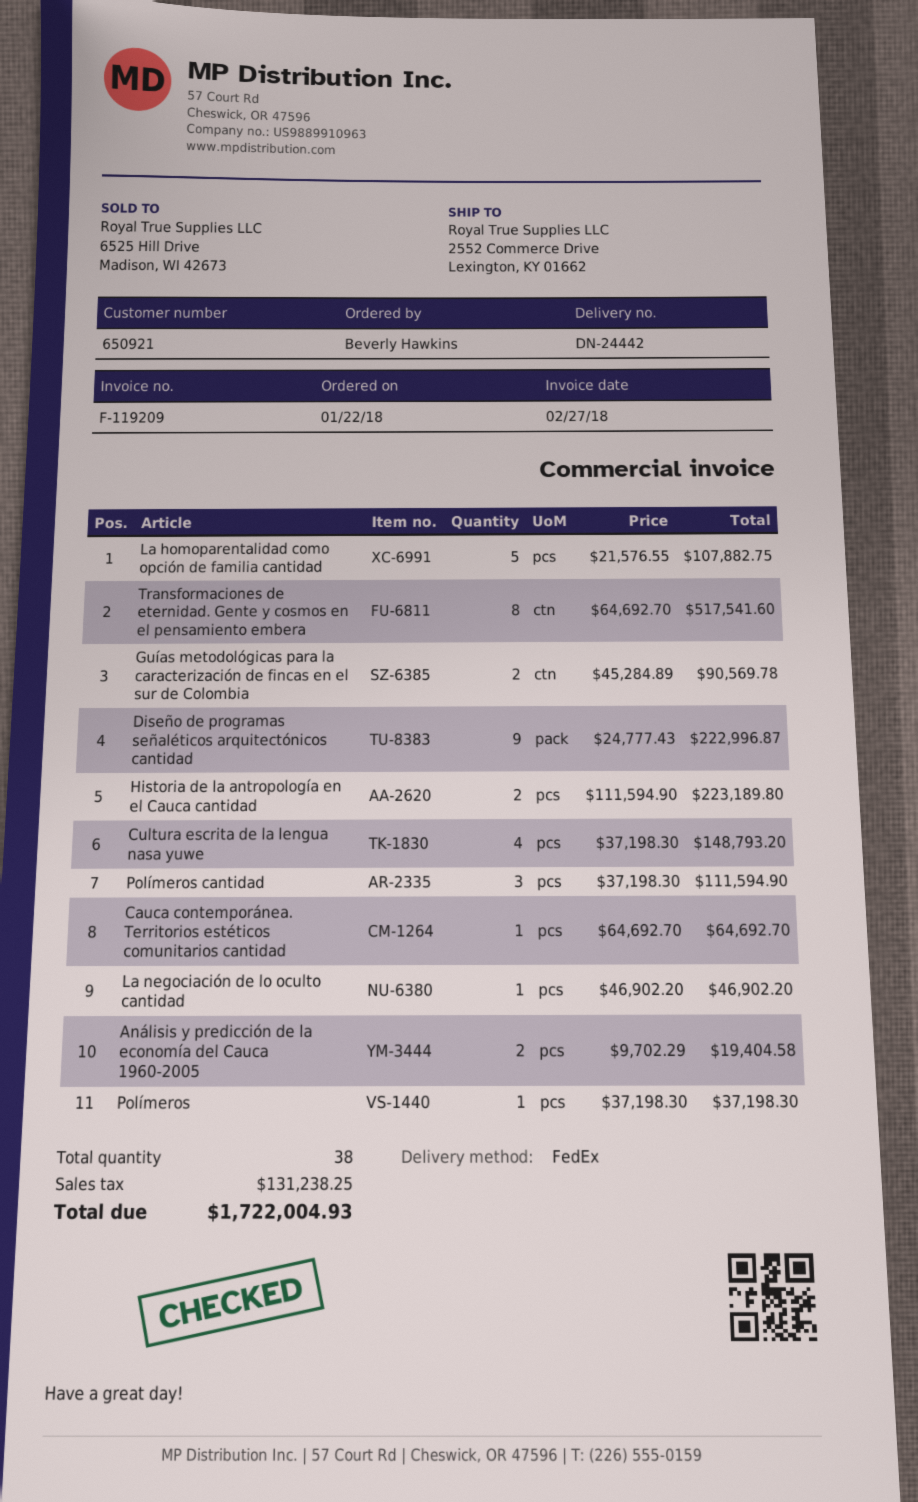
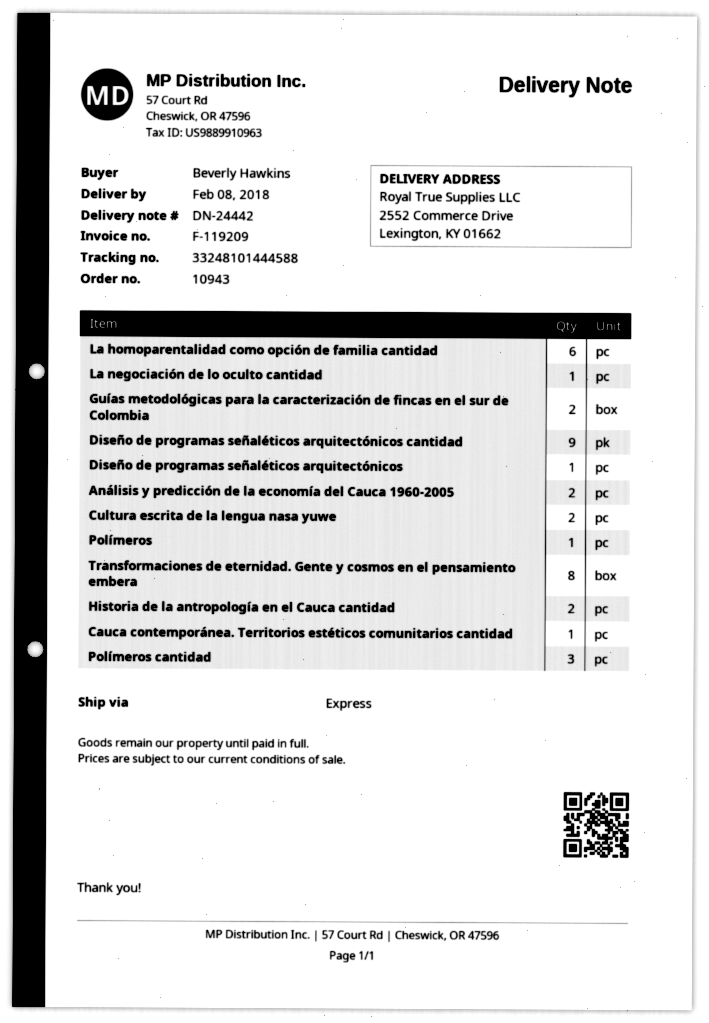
shipping method: FedEx -> express
La homoparentalidad como opción de familia cantidad: 5 -> 6
Cultura escrita de la lengua nasa yuwe: 4 -> 2
Diseño de programas señaléticos arquitectónicos: none -> 1

